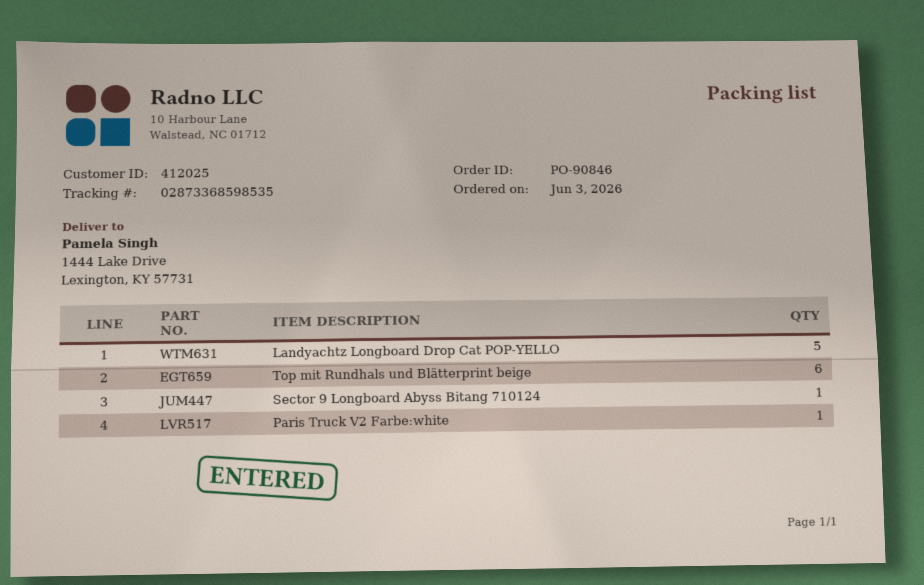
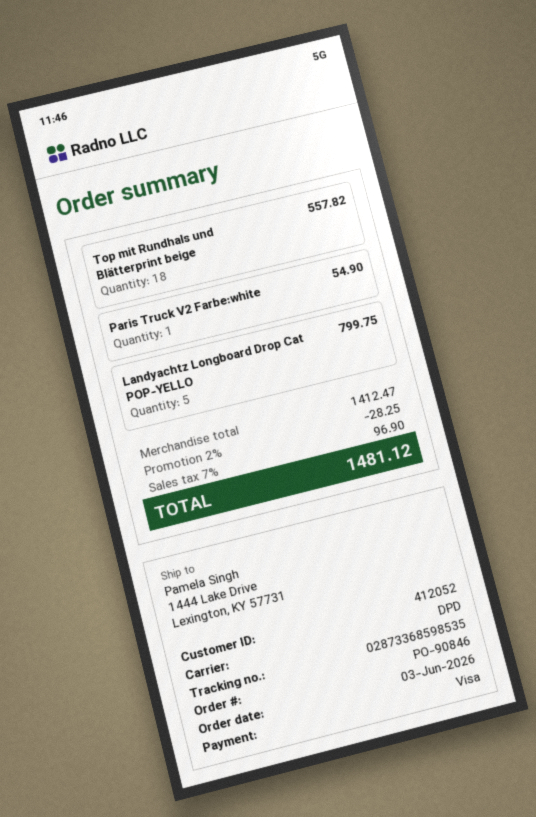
customer number: 412025 -> 412052
Top mit Rundhals und Blätterprint beige: 6 -> 18
Sector 9 Longboard Abyss Bitang 710124: 1 -> none

